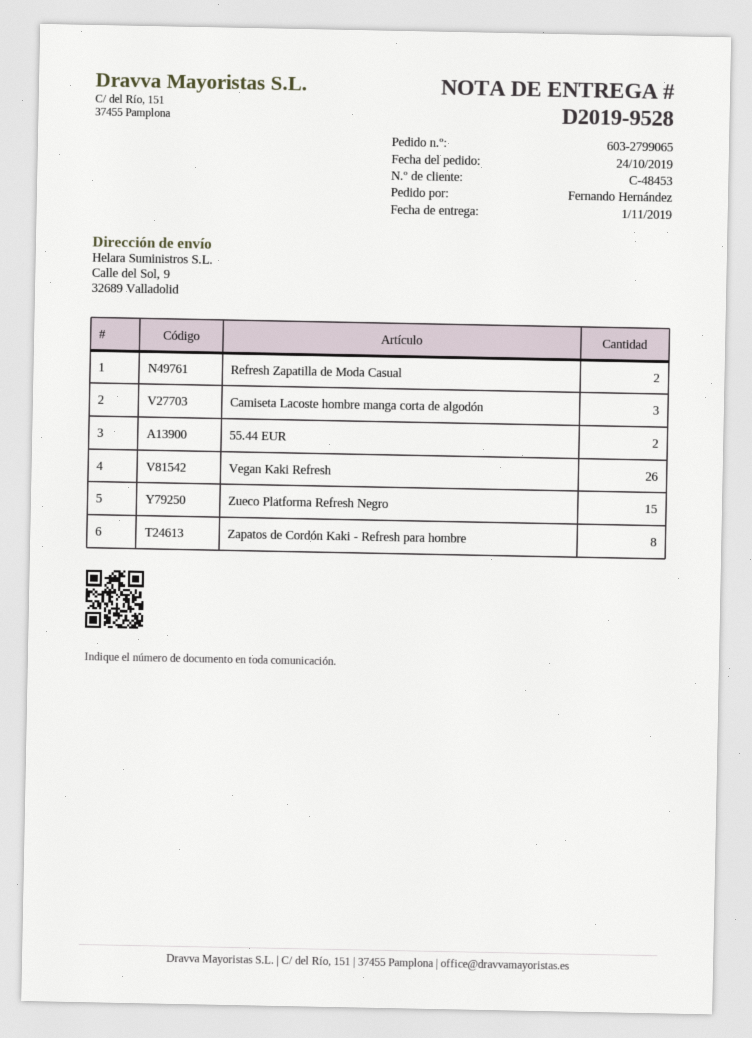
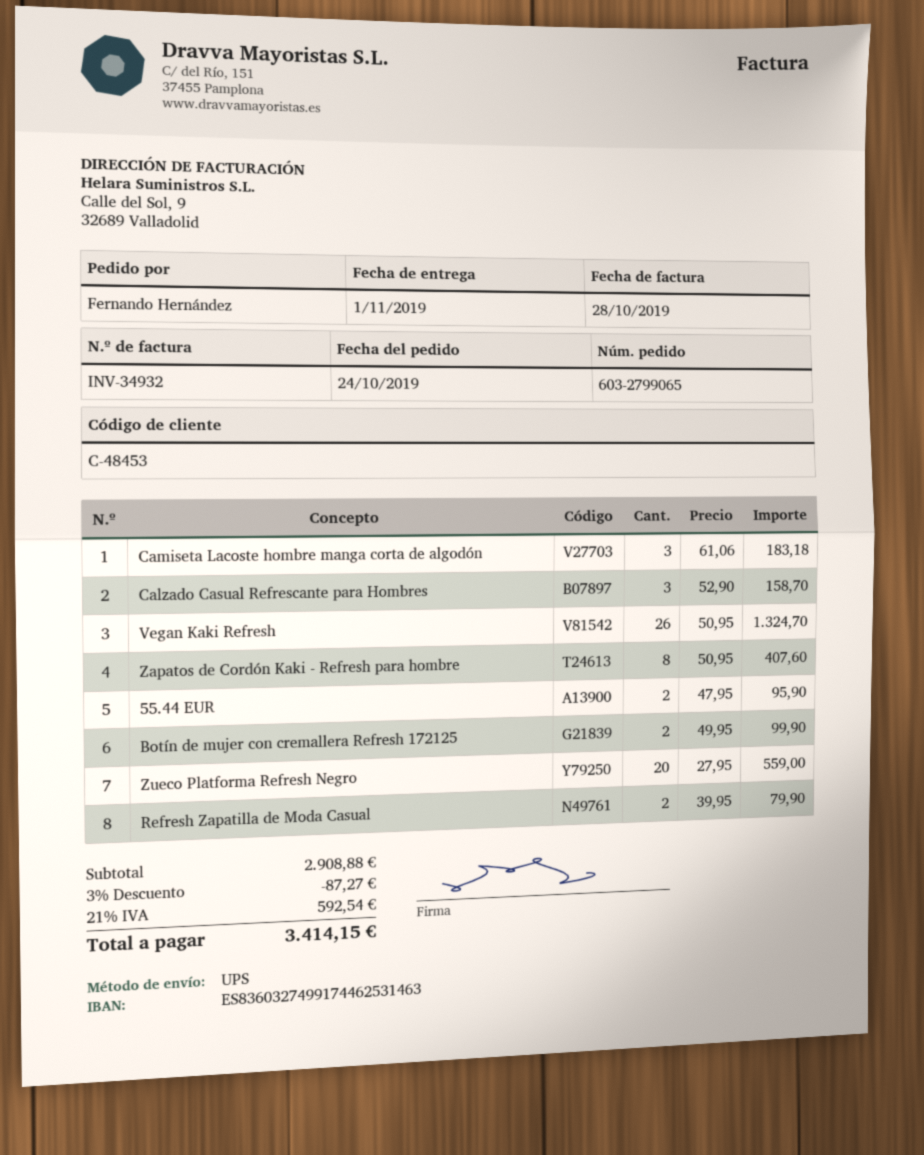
Zueco Platforma Refresh Negro: 15 -> 20
Calzado Casual Refrescante para Hombres: none -> 3
Botín de mujer con cremallera Refresh 172125: none -> 2

